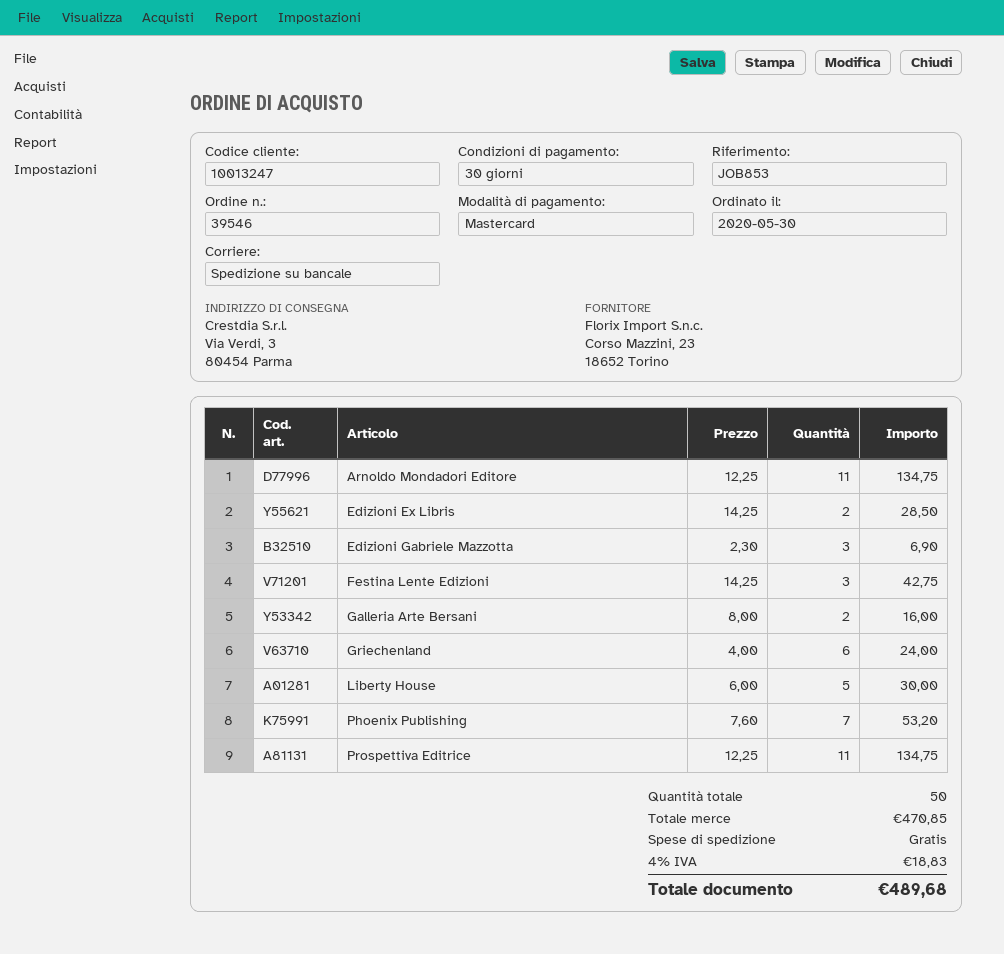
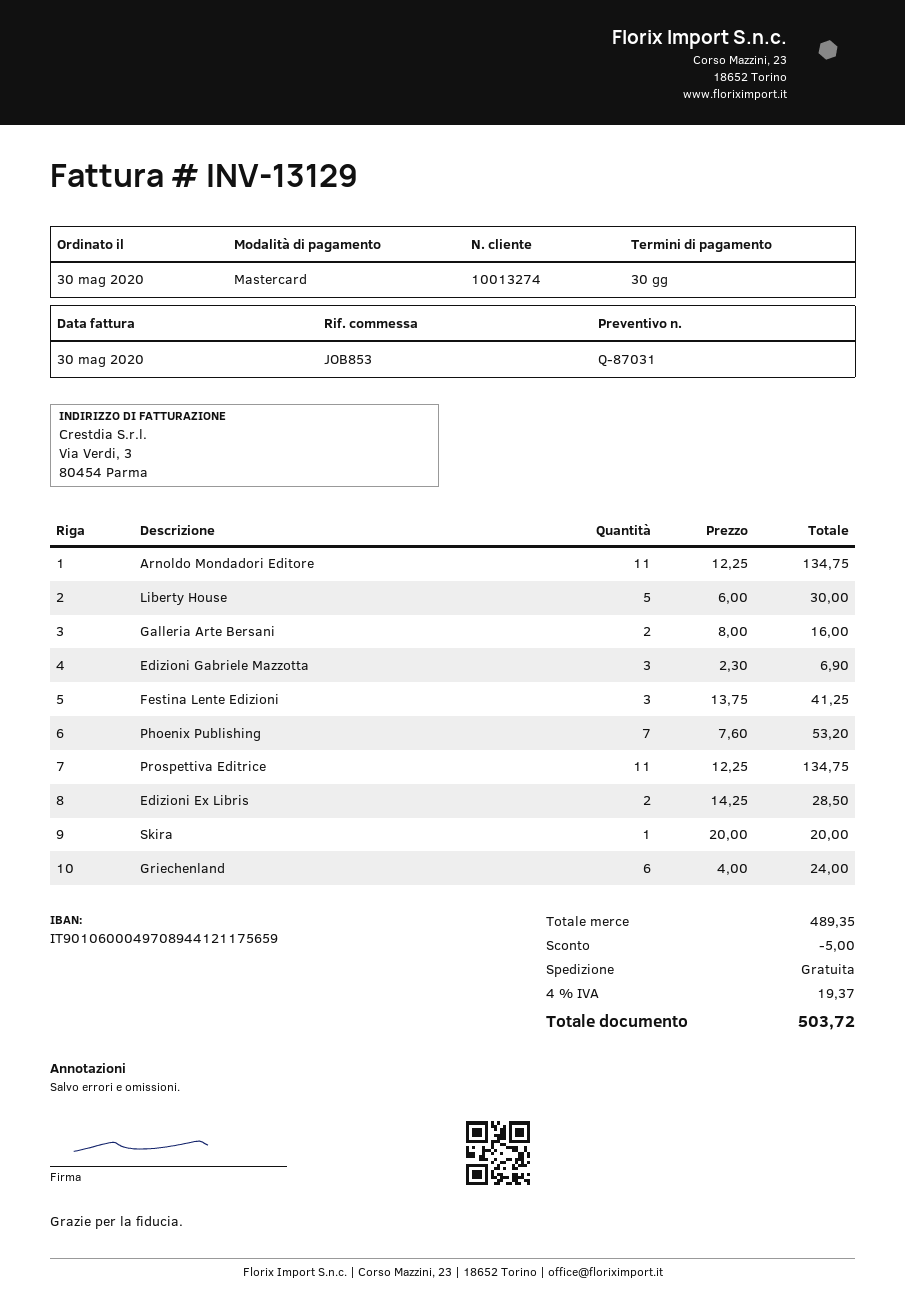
customer number: 10013247 -> 10013274
Festina Lente Edizioni: 3 x 14.25 = 42.75 -> 3 x 13.75 = 41.25
Skira: none -> 1 x 20.00 = 20.00
subtotal: 470.85 -> 489.35
discount: none -> 5.00
tax: 4% = 18.83 -> 4% = 19.37
total: 489.68 -> 503.72

